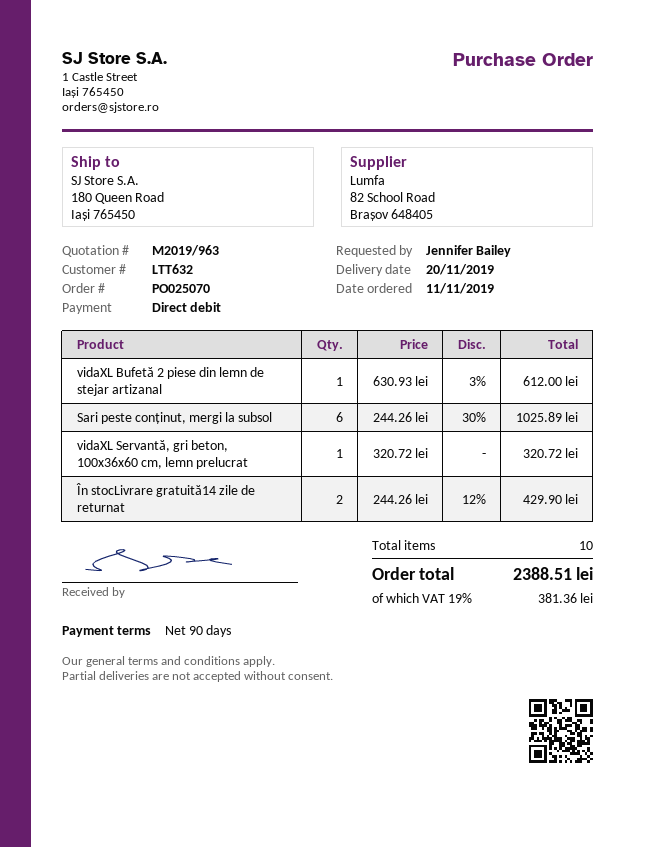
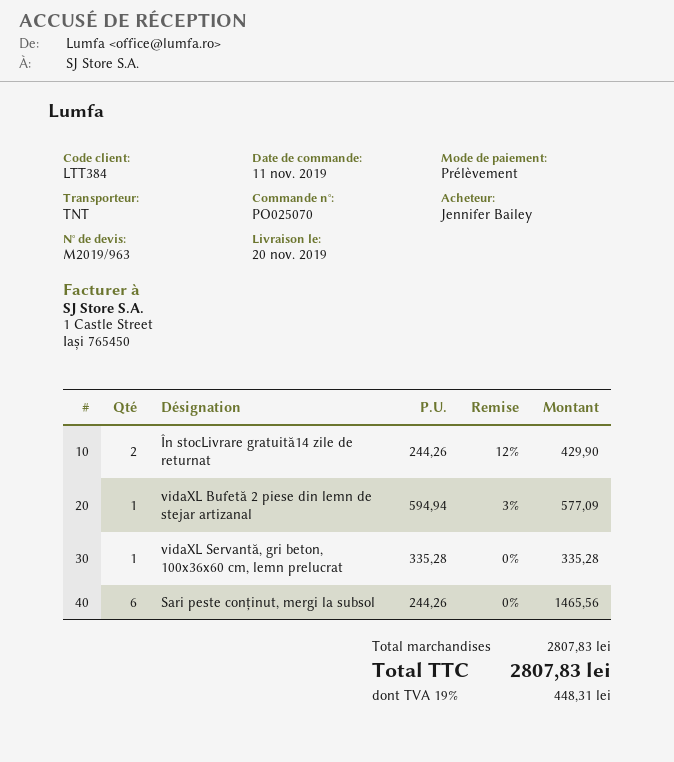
customer number: LTT632 -> LTT384
vidaXL Bufetă 2 piese din lemn de stejar artizanal: 1 x 630.93 - 3% = 612.00 -> 1 x 594.94 - 3% = 577.09
Sari peste conținut, mergi la subsol: 6 x 244.26 - 30% = 1025.89 -> 6 x 244.26 = 1465.56
vidaXL Servantă, gri beton, 100x36x60 cm, lemn prelucrat: 1 x 320.72 = 320.72 -> 1 x 335.28 = 335.28
tax: 19% = 381.36 -> 19% = 448.31
total: 2388.51 -> 2807.83

